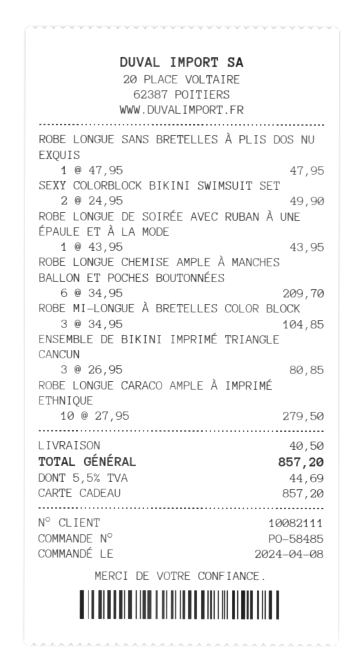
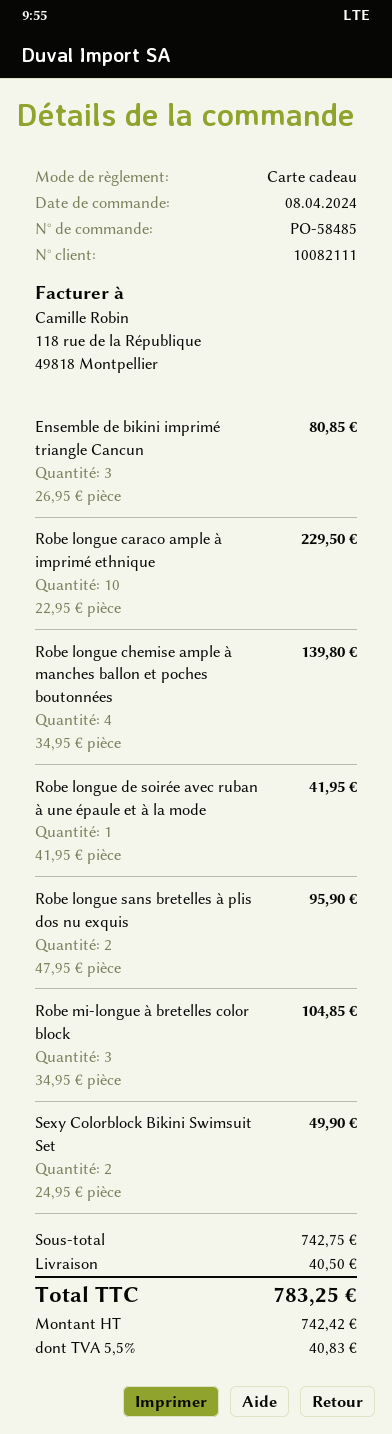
ROBE LONGUE SANS BRETELLES À PLIS DOS NU EXQUIS: 1 x 47.95 = 47.95 -> 2 x 47.95 = 95.90
ROBE LONGUE DE SOIRÉE AVEC RUBAN À UNE ÉPAULE ET À LA MODE: 1 x 43.95 = 43.95 -> 1 x 41.95 = 41.95
ROBE LONGUE CHEMISE AMPLE À MANCHES BALLON ET POCHES BOUTONNÉES: 6 x 34.95 = 209.70 -> 4 x 34.95 = 139.80
ROBE LONGUE CARACO AMPLE À IMPRIMÉ ETHNIQUE: 10 x 27.95 = 279.50 -> 10 x 22.95 = 229.50
tax: 5.5% = 44.69 -> 5.5% = 40.83
total: 857.20 -> 783.25

